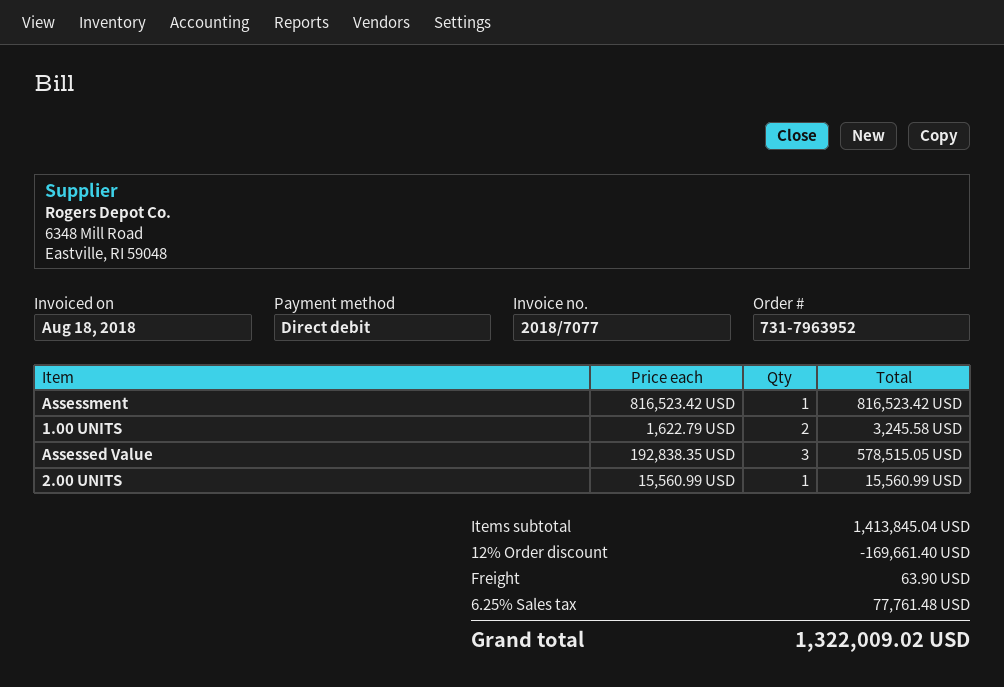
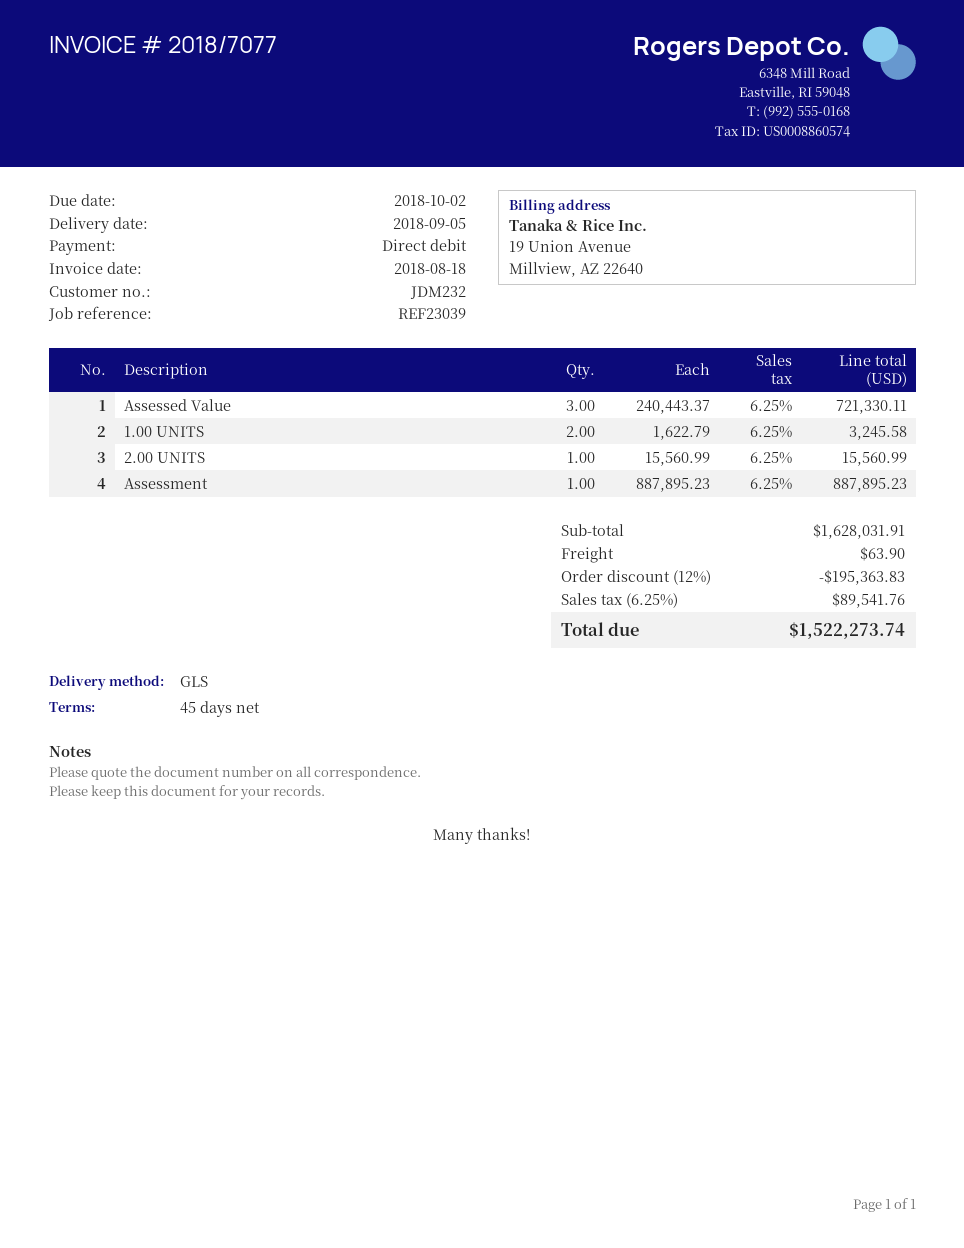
Assessment: 1 x 816523.42 = 816523.42 -> 1 x 887895.23 = 887895.23
Assessed Value: 3 x 192838.35 = 578515.05 -> 3 x 240443.37 = 721330.11
subtotal: 1413845.04 -> 1628031.91
discount: 12% = 169661.40 -> 12% = 195363.83
tax: 6.25% = 77761.48 -> 6.25% = 89541.76
total: 1322009.02 -> 1522273.74

